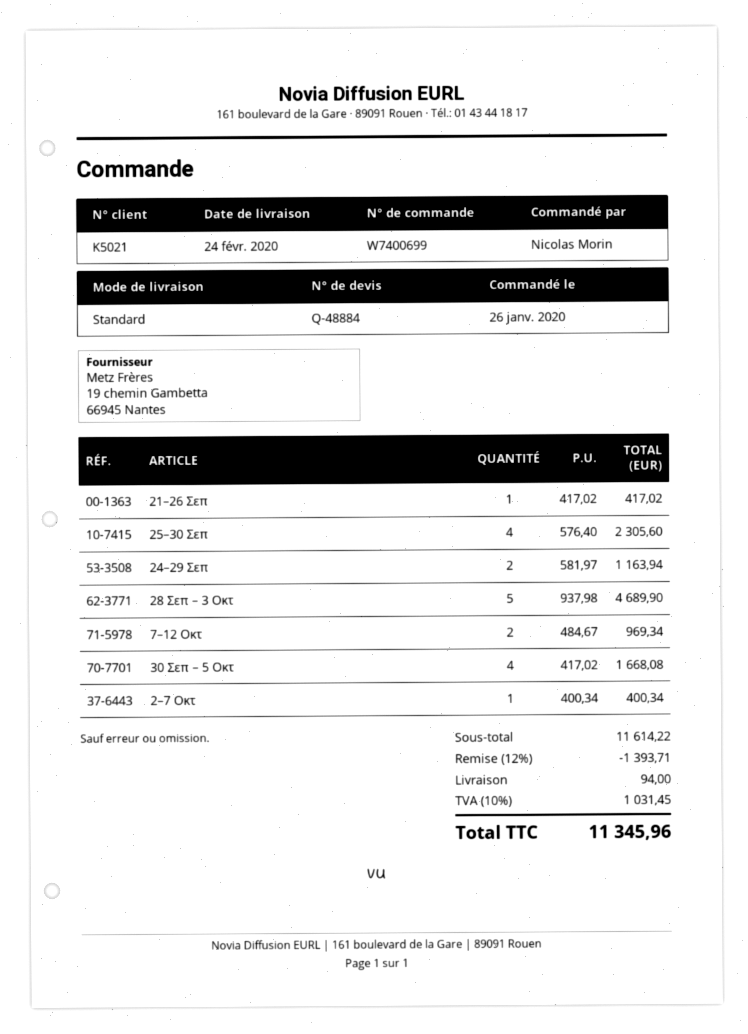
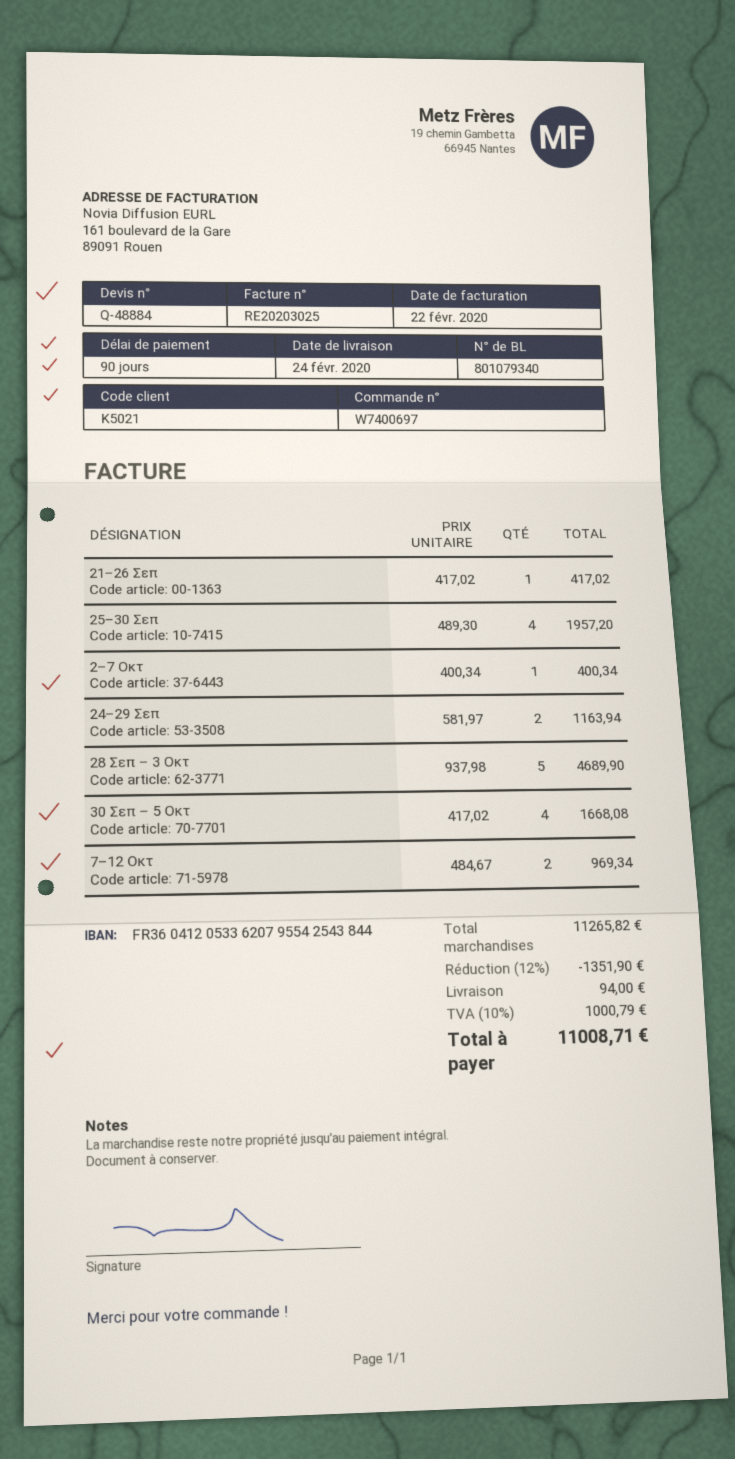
order number: W7400699 -> W7400697
25–30 Σεπ: 4 x 576.40 = 2305.60 -> 4 x 489.30 = 1957.20
subtotal: 11614.22 -> 11265.82
discount: 12% = 1393.71 -> 12% = 1351.90
tax: 10% = 1031.45 -> 10% = 1000.79
total: 11345.96 -> 11008.71

